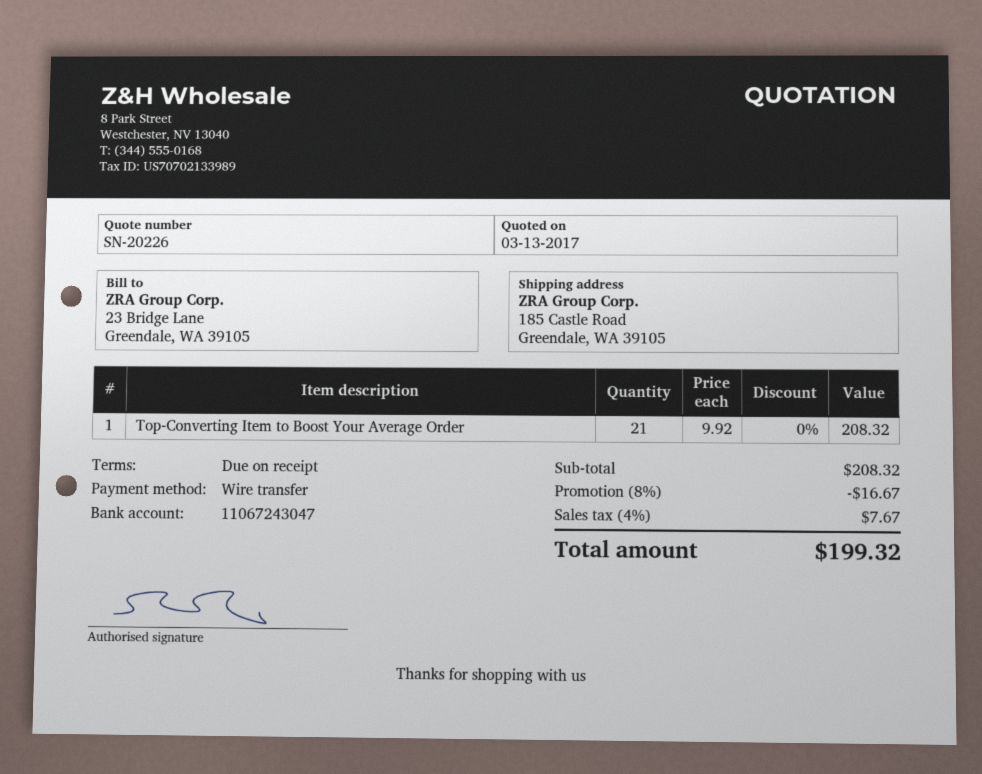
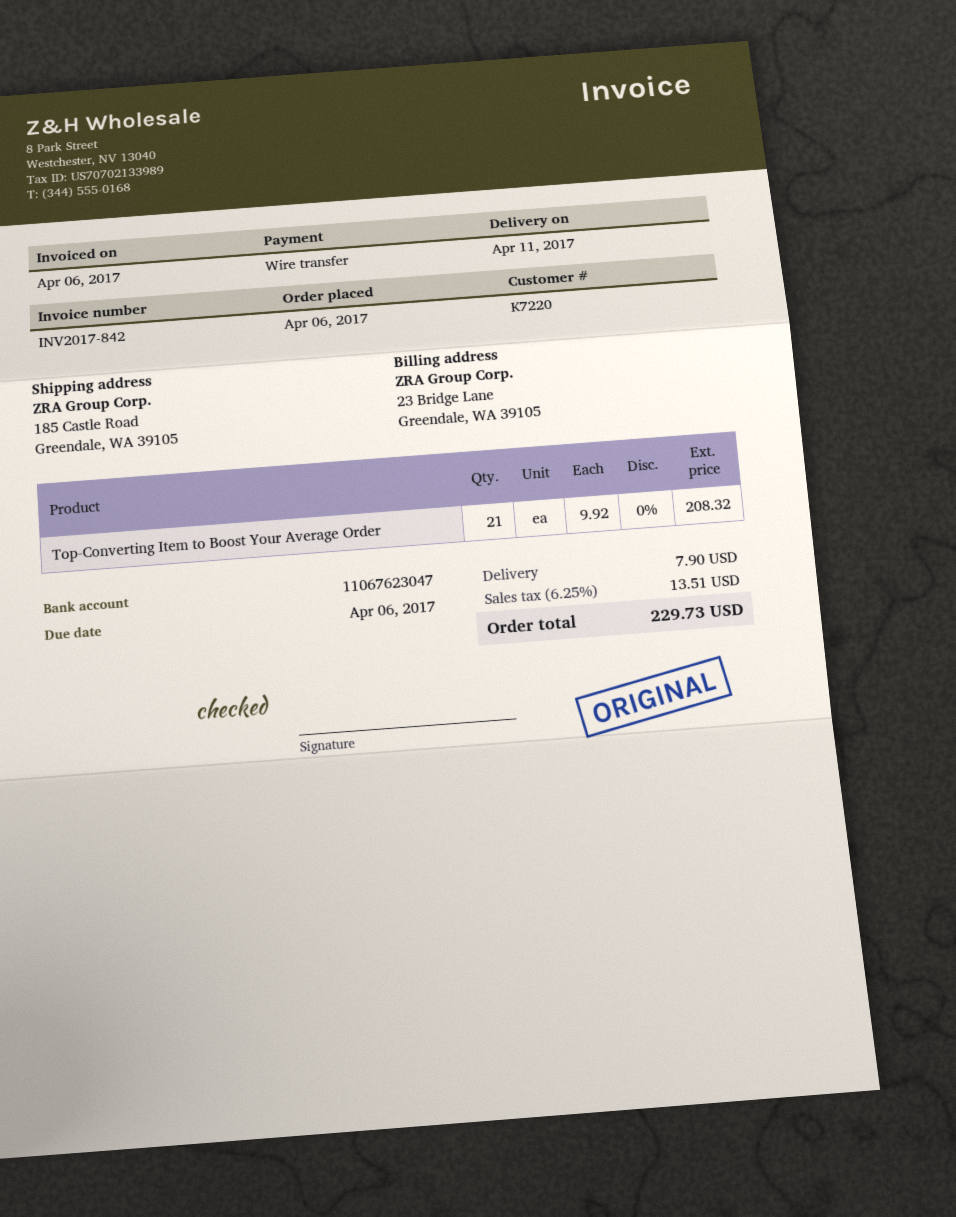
bank account: 11067243047 -> 11067623047
discount: 8% = 16.67 -> none
shipping: none -> 7.90
tax: 4% = 7.67 -> 6.25% = 13.51
total: 199.32 -> 229.73

